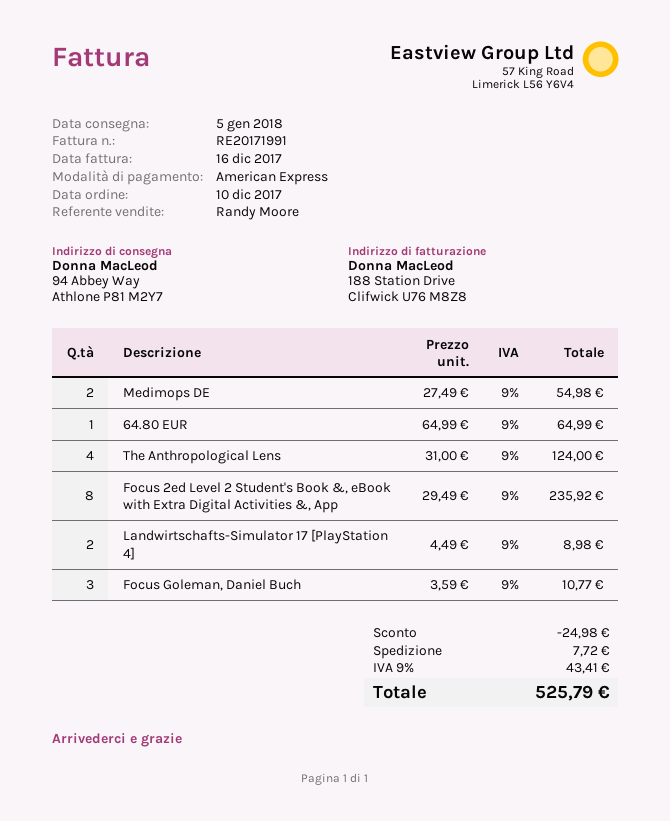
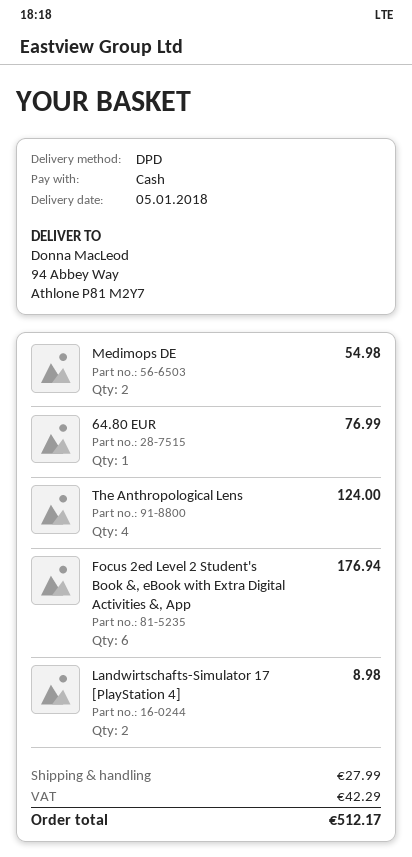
payment method: American Express -> cash
64.80 EUR: 1 for 64.99 -> 1 for 76.99
Focus 2ed Level 2 Student's Book &, eBook with Extra Digital Activities &, App: 8 for 235.92 -> 6 for 176.94
Focus Goleman, Daniel Buch: 3 for 10.77 -> none
discount: 24.98 -> none
shipping: 7.72 -> 27.99
tax: 43.41 -> 42.29
total: 525.79 -> 512.17

